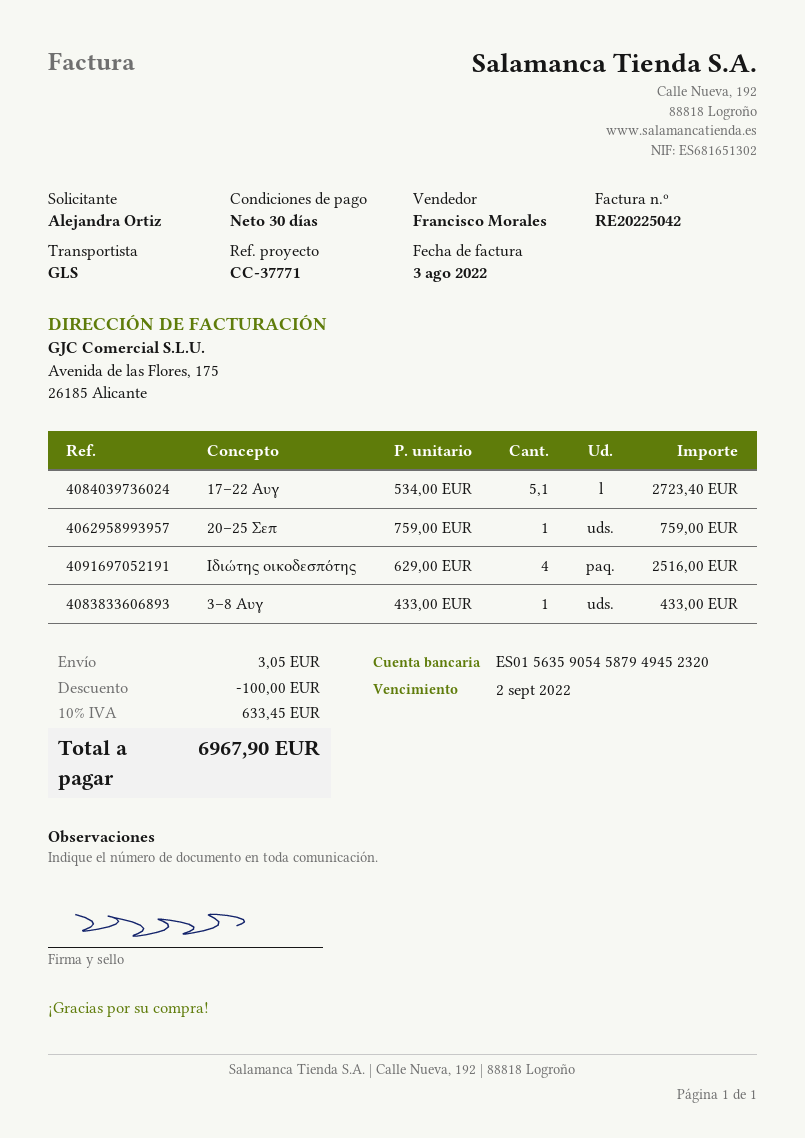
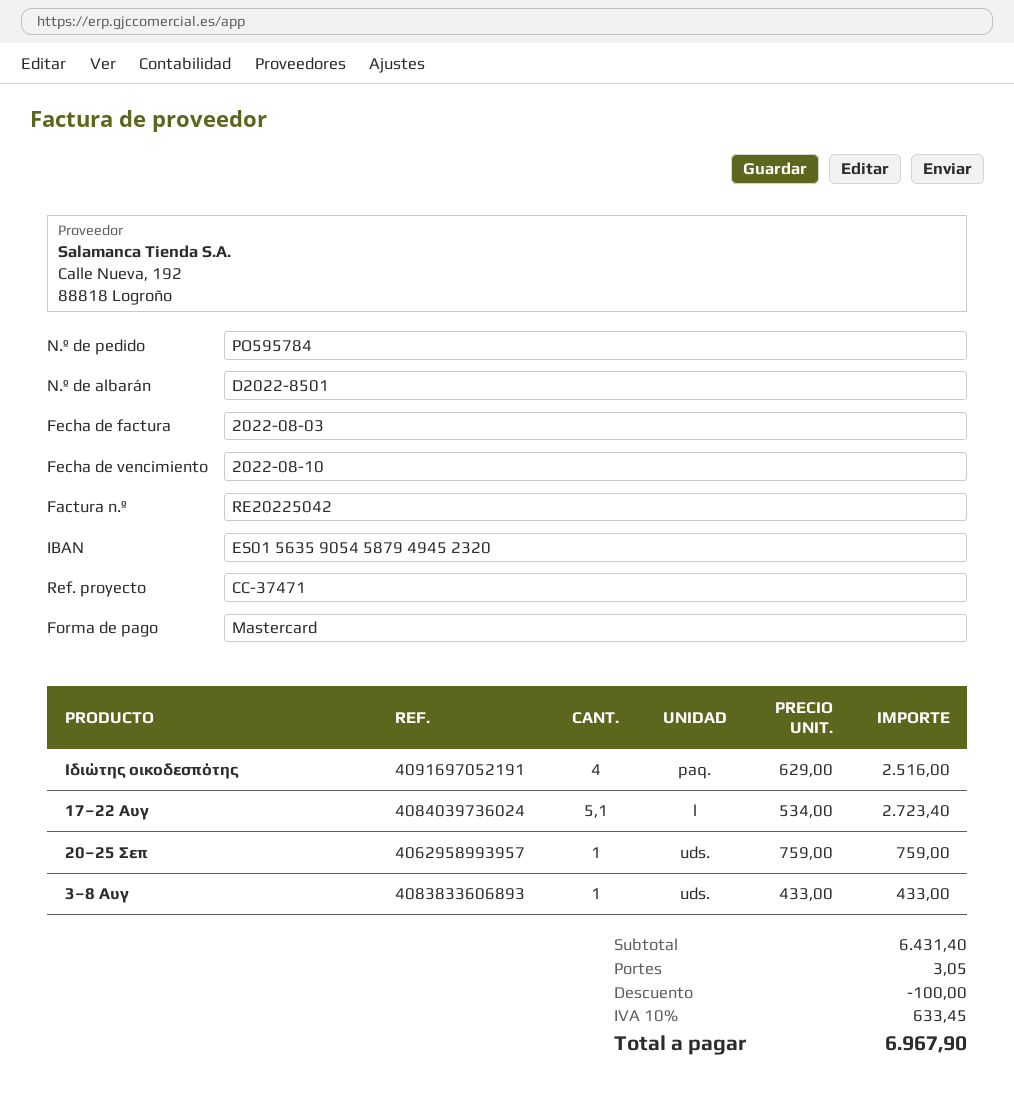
due date: 2022-09-02 -> 2022-08-10
reference: CC-37771 -> CC-37471

